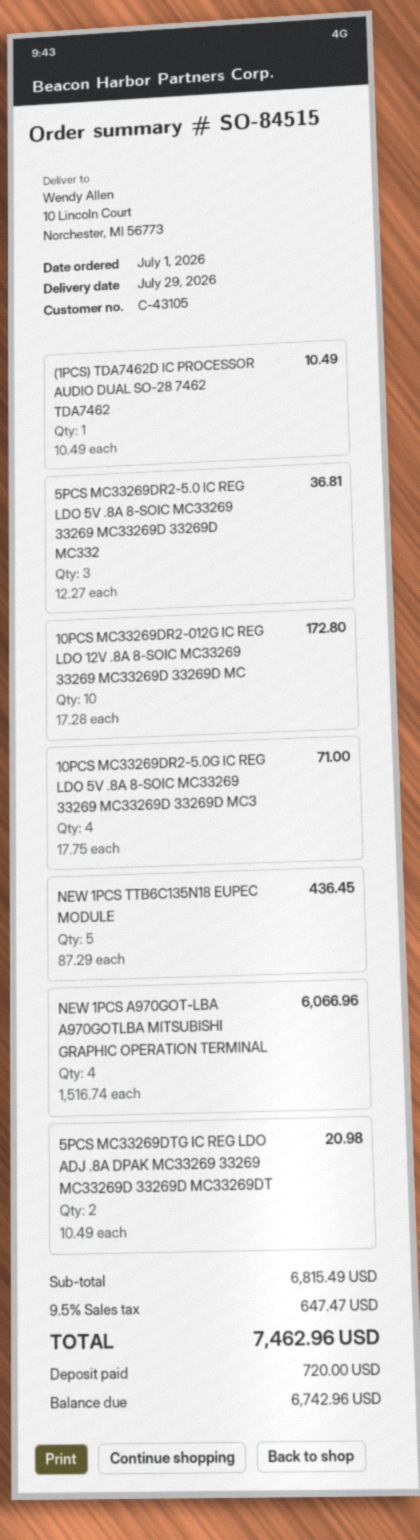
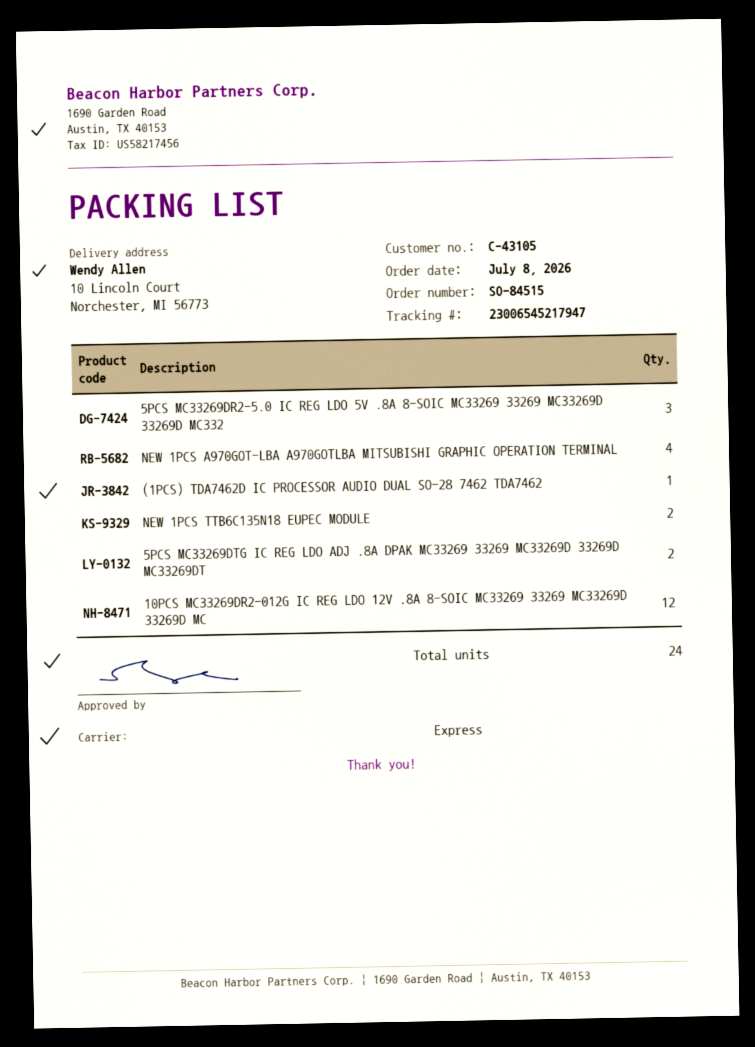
order date: 2026-07-01 -> 2026-07-08
10PCS MC33269DR2-012G IC REG LDO 12V .8A 8-SOIC MC33269 33269 MC33269D 33269D MC: 10 -> 12
10PCS MC33269DR2-5.0G IC REG LDO 5V .8A 8-SOIC MC33269 33269 MC33269D 33269D MC3: 4 -> none
NEW 1PCS TTB6C135N18 EUPEC MODULE: 5 -> 2

